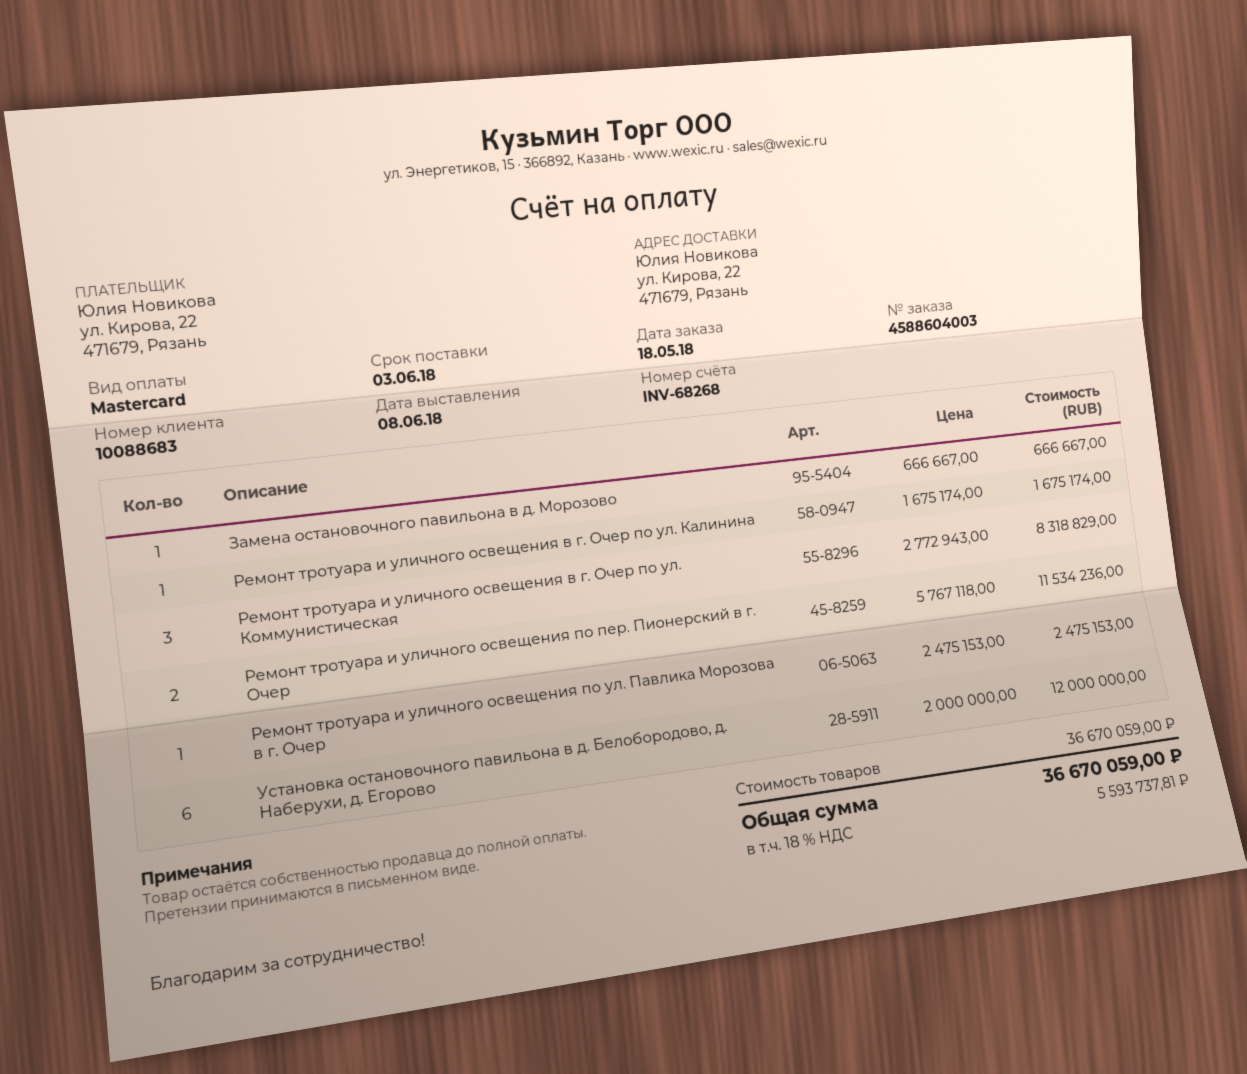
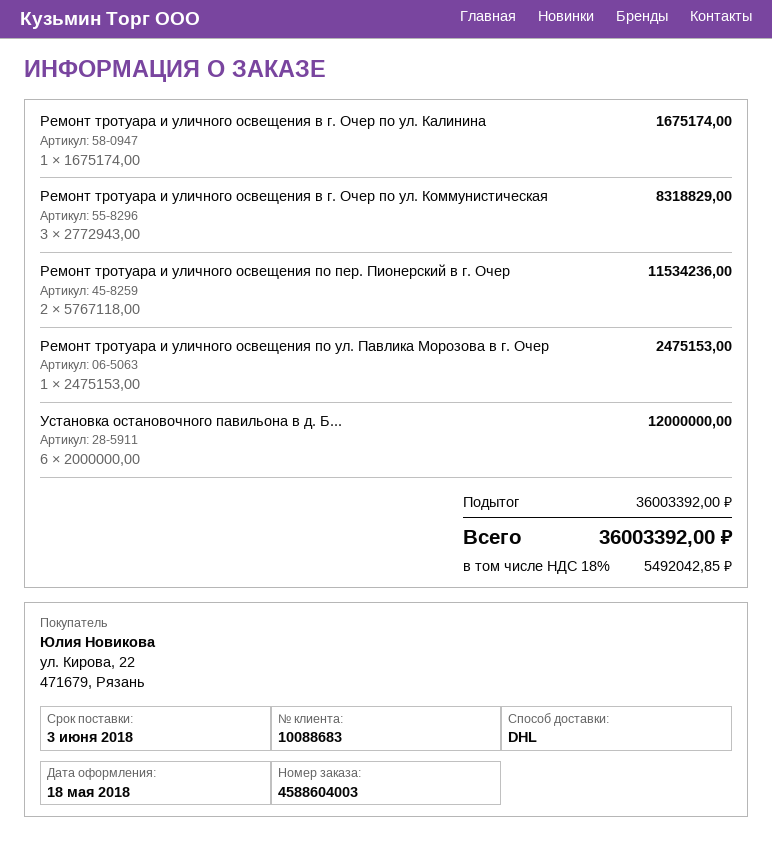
Замена остановочного павильона в д. Морозово: 1 x 666667.00 = 666667.00 -> none
subtotal: 36670059.00 -> 36003392.00
tax: 18% = 5593737.81 -> 18% = 5492042.85
total: 36670059.00 -> 36003392.00

